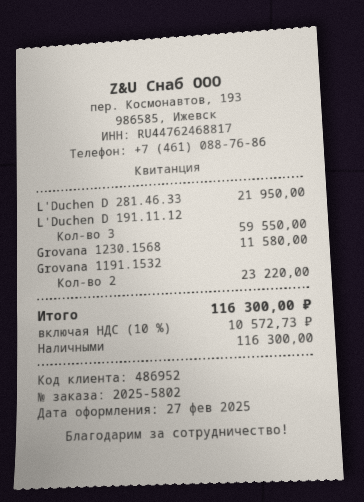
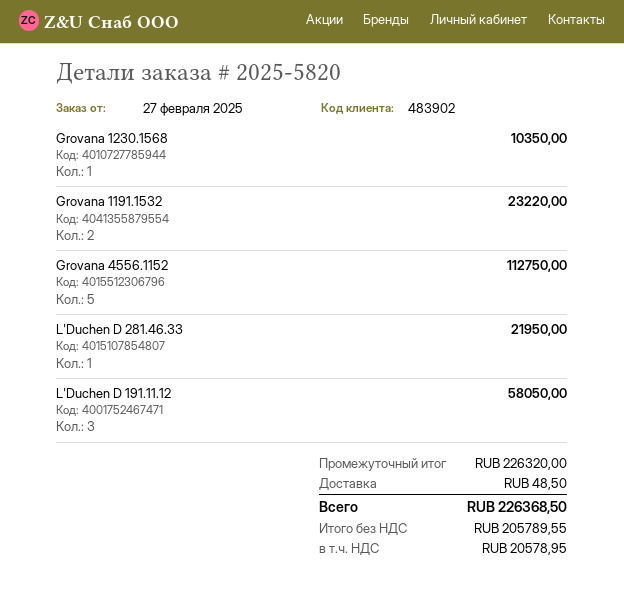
order number: 2025-5802 -> 2025-5820
customer number: 486952 -> 483902
L'Duchen D 191.11.12: 3 for 59550.00 -> 3 for 58050.00
Grovana 1230.1568: 1 for 11580.00 -> 1 for 10350.00
Grovana 4556.1152: none -> 5 for 112750.00
shipping: none -> 48.50
tax: 10572.73 -> 20578.95
total: 116300.00 -> 226368.50

